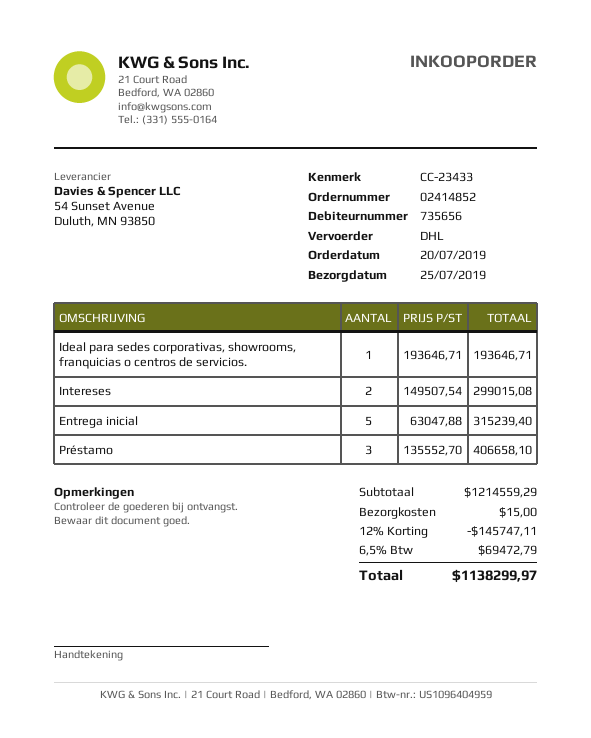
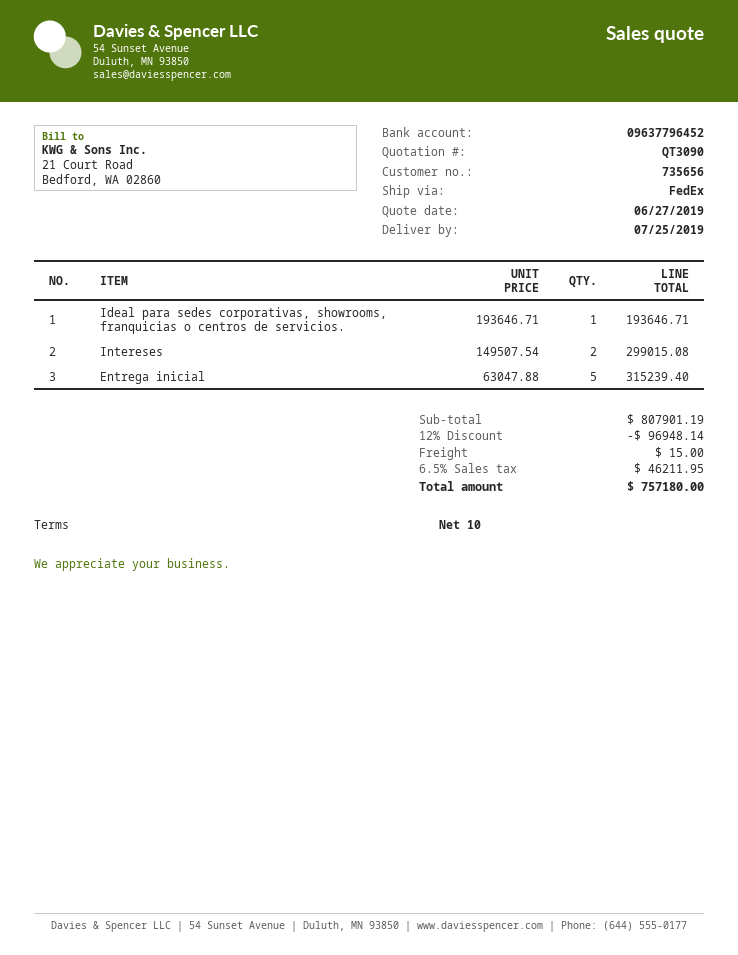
shipping method: DHL -> FedEx
Préstamo: 3 x 135552.70 = 406658.10 -> none
subtotal: 1214559.29 -> 807901.19
discount: 12% = 145747.11 -> 12% = 96948.14
tax: 6.5% = 69472.79 -> 6.5% = 46211.95
total: 1138299.97 -> 757180.00

